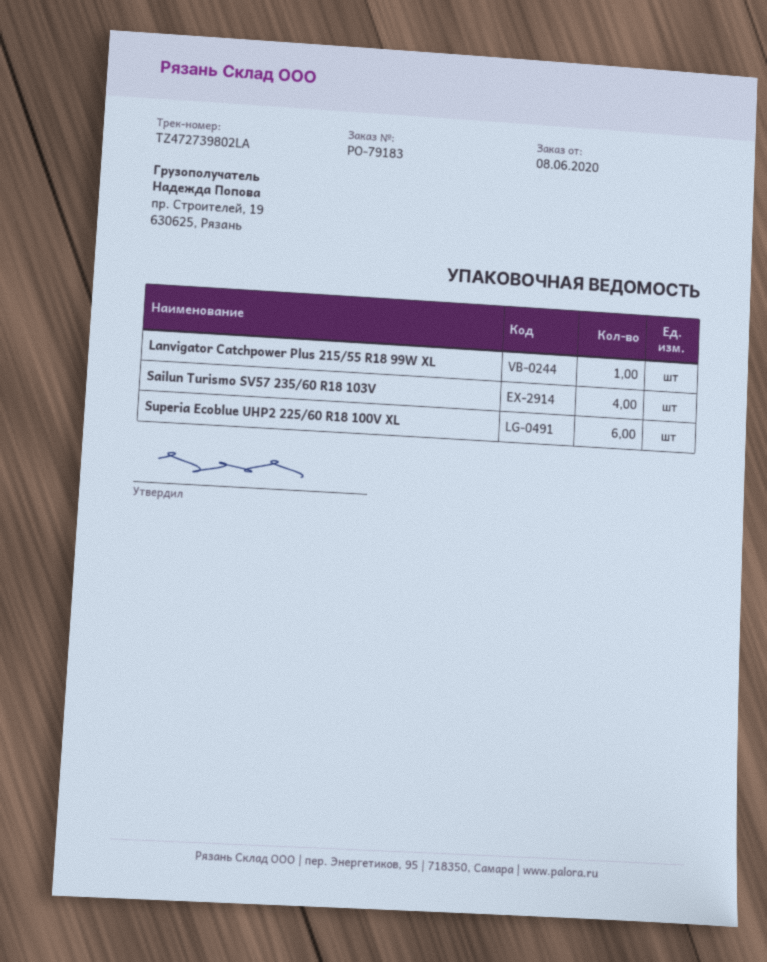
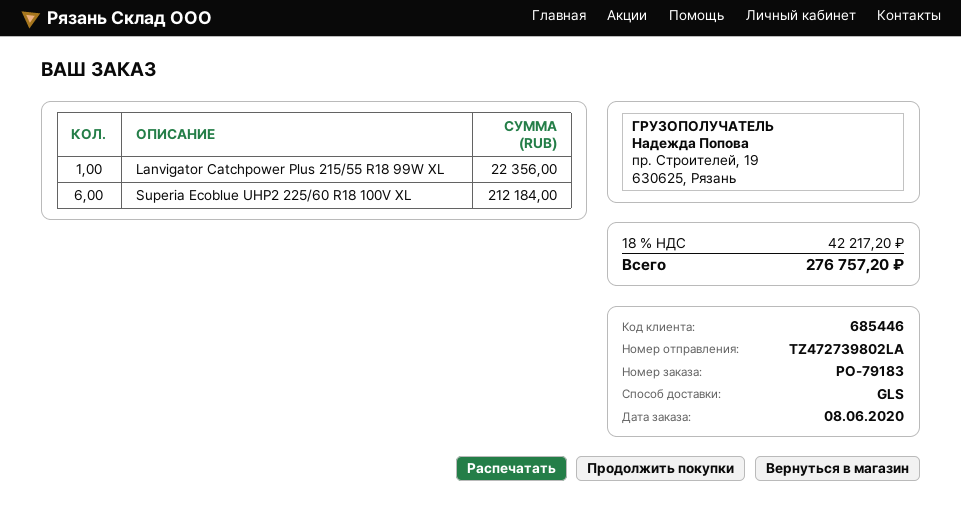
Sailun Turismo SV57 235/60 R18 103V: 4 -> none

